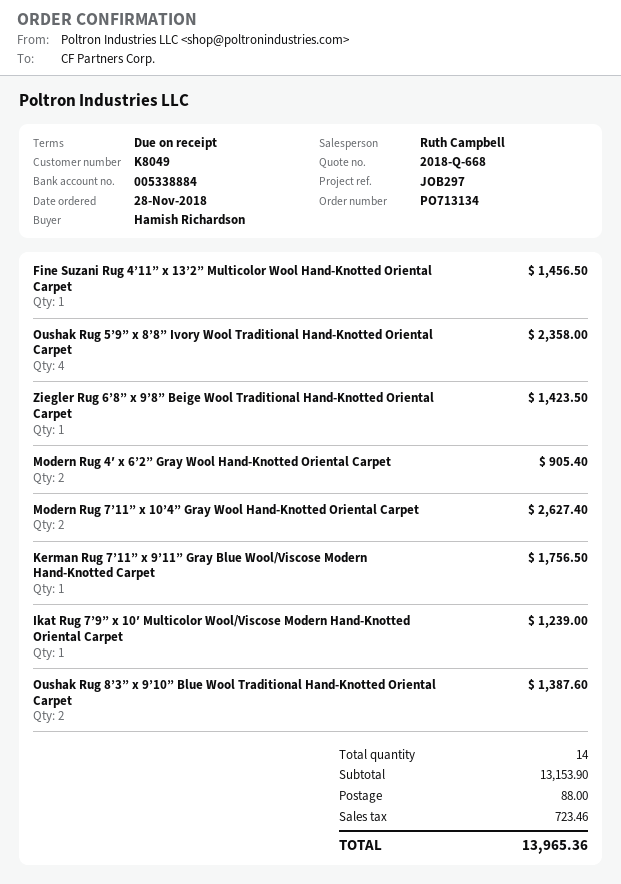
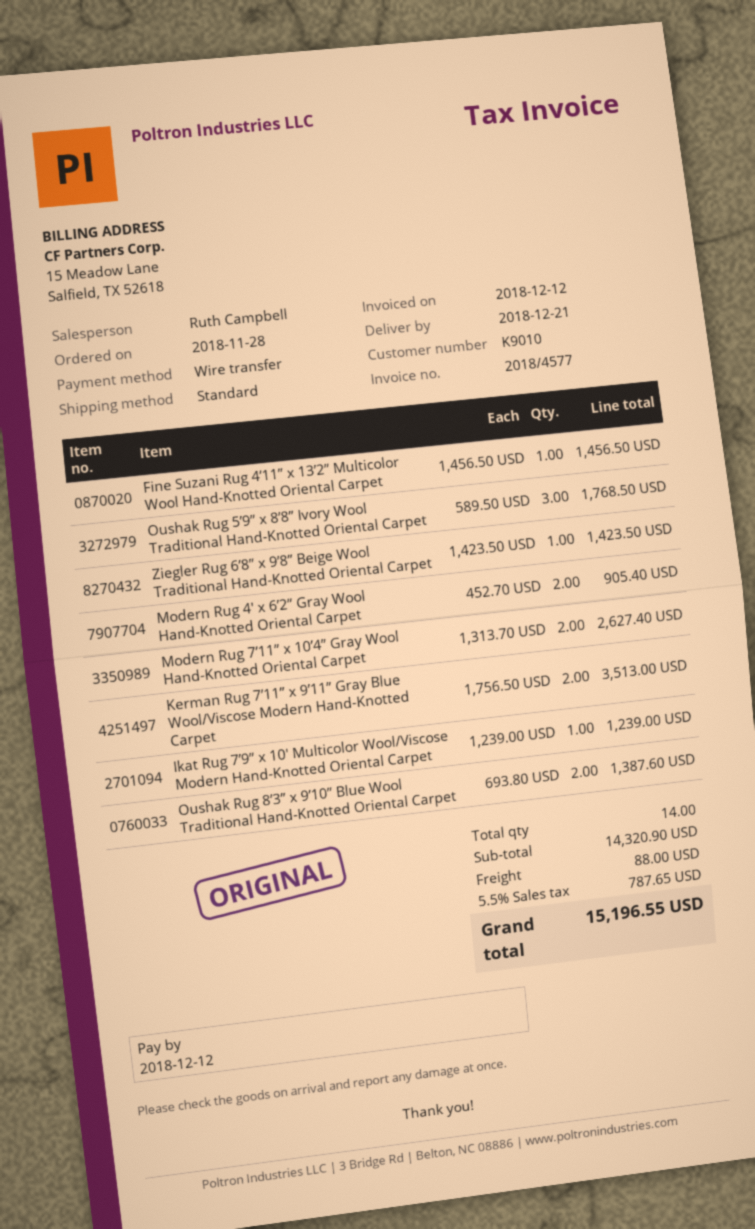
customer number: K8049 -> K9010
Oushak Rug 5’9” x 8’8” Ivory Wool Traditional Hand-Knotted Oriental Carpet: 4 for 2358.00 -> 3 for 1768.50
Kerman Rug 7’11” x 9’11” Gray Blue Wool/Viscose Modern Hand-Knotted Carpet: 1 for 1756.50 -> 2 for 3513.00
subtotal: 13153.90 -> 14320.90
tax: 723.46 -> 787.65
total: 13965.36 -> 15196.55

